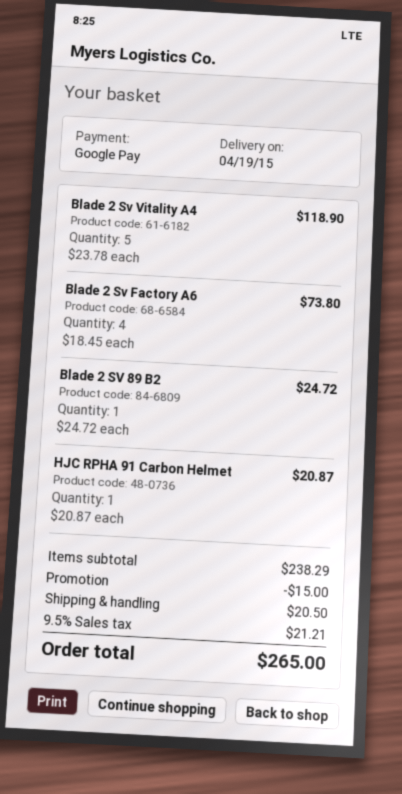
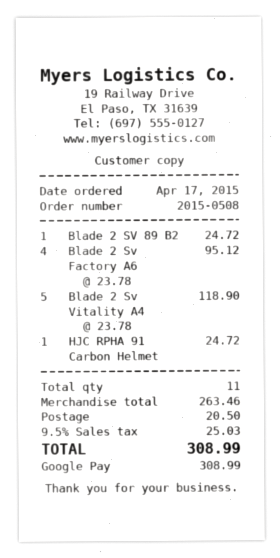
Blade 2 Sv Factory A6: 4 x 18.45 = 73.80 -> 4 x 23.78 = 95.12
HJC RPHA 91 Carbon Helmet: 1 x 20.87 = 20.87 -> 1 x 24.72 = 24.72
subtotal: 238.29 -> 263.46
discount: 15.00 -> none
tax: 9.5% = 21.21 -> 9.5% = 25.03
total: 265.00 -> 308.99

